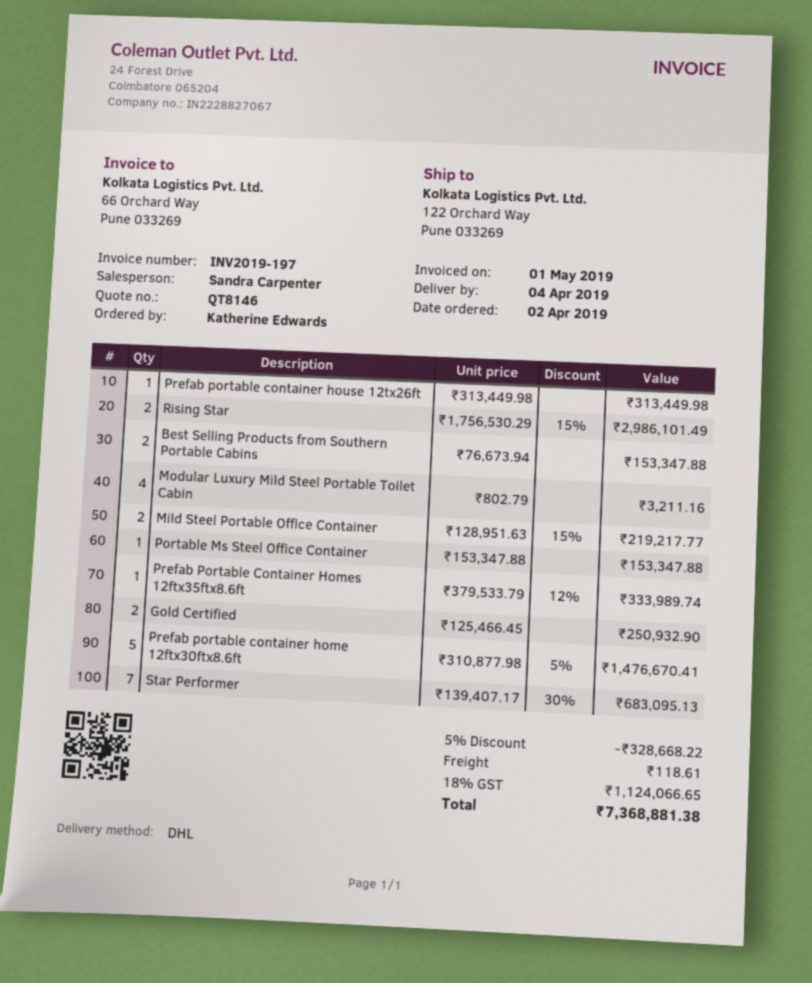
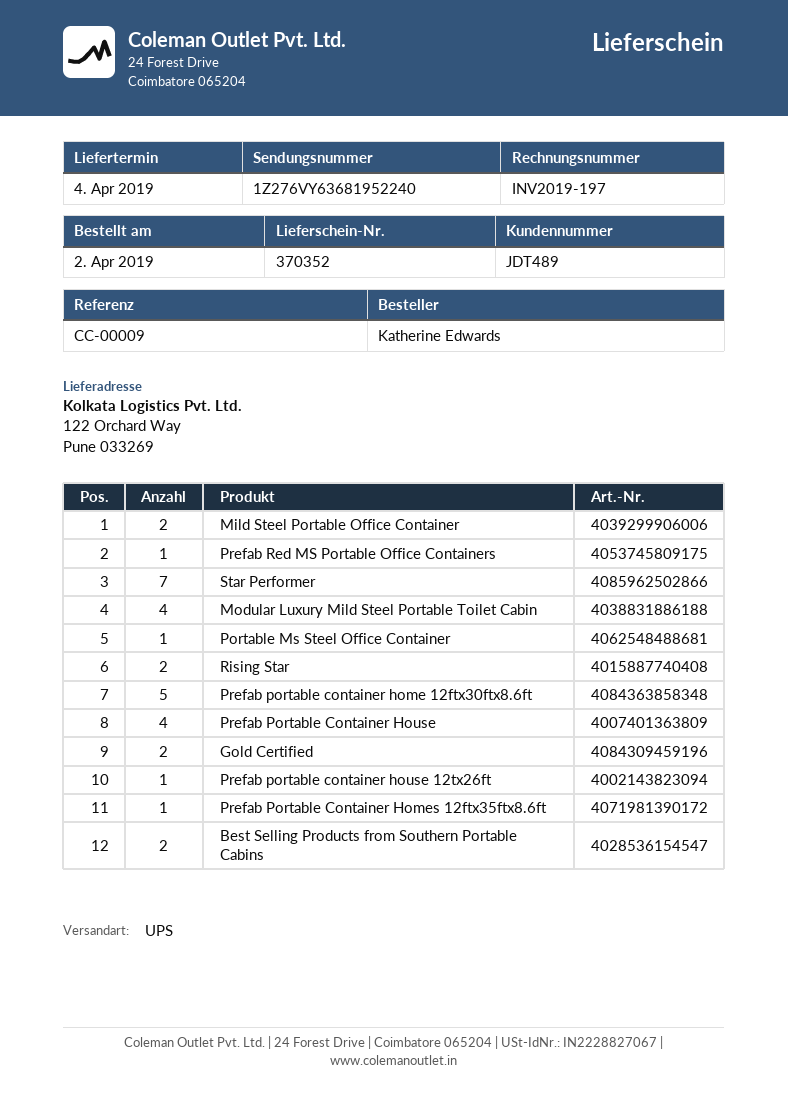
shipping method: DHL -> UPS
Prefab Red MS Portable Office Containers: none -> 1
Prefab Portable Container House: none -> 4

